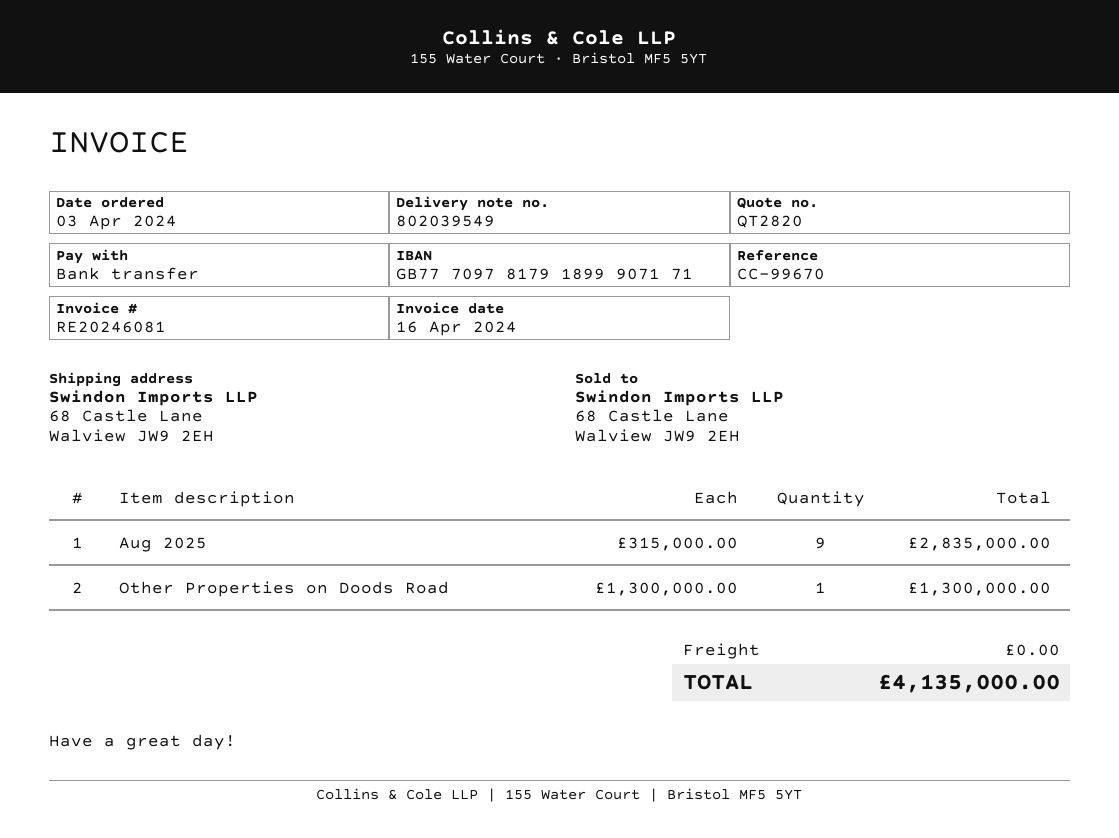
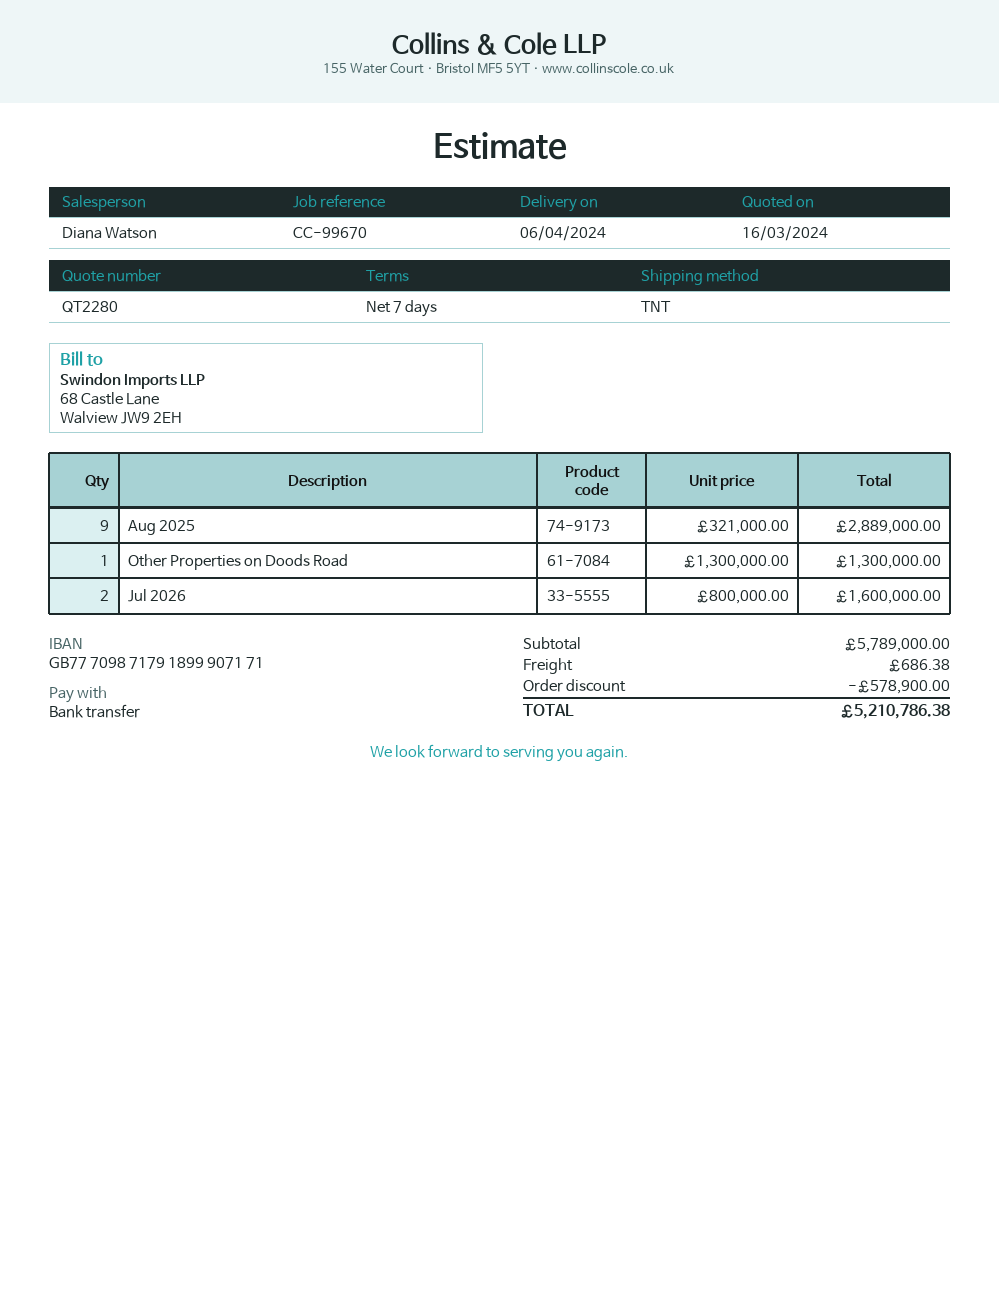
quote number: QT2820 -> QT2280
bank account: GB77709781791899907171 -> GB77709871791899907171
Aug 2025: 9 x 315000.00 = 2835000.00 -> 9 x 321000.00 = 2889000.00
Jul 2026: none -> 2 x 800000.00 = 1600000.00
discount: none -> 578900.00
shipping: 0.00 -> 686.38
total: 4135000.00 -> 5210786.38

